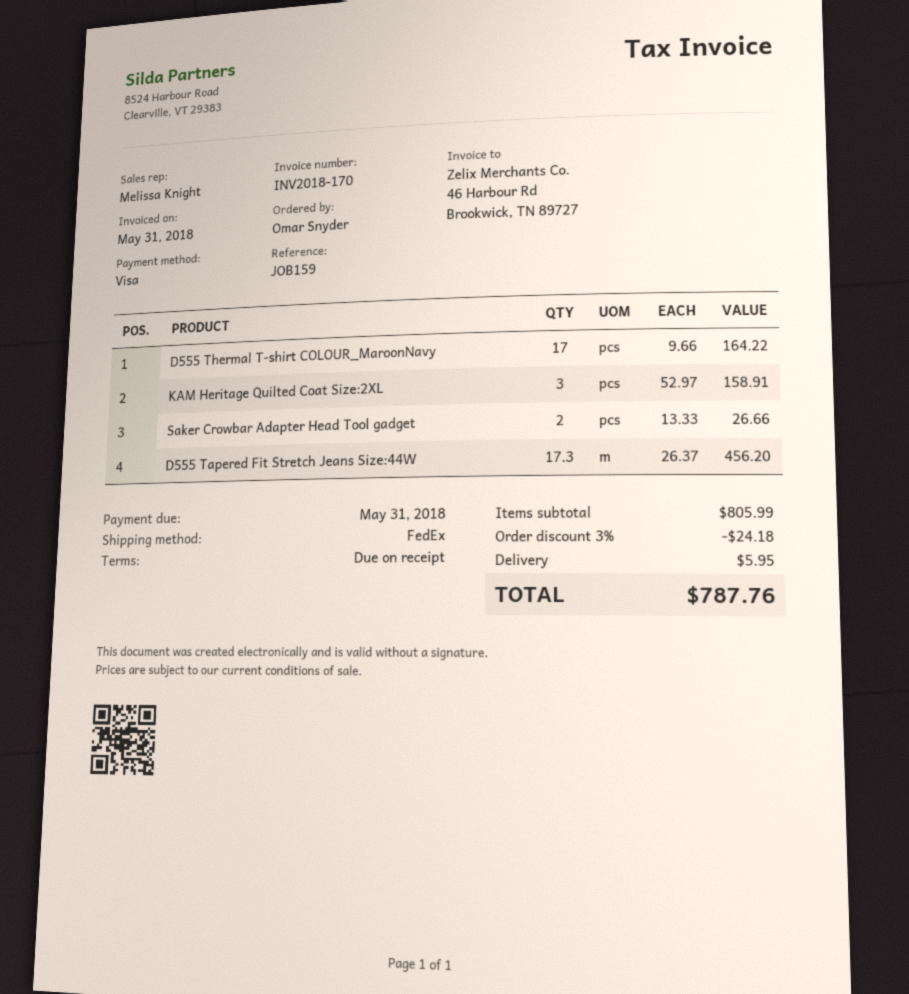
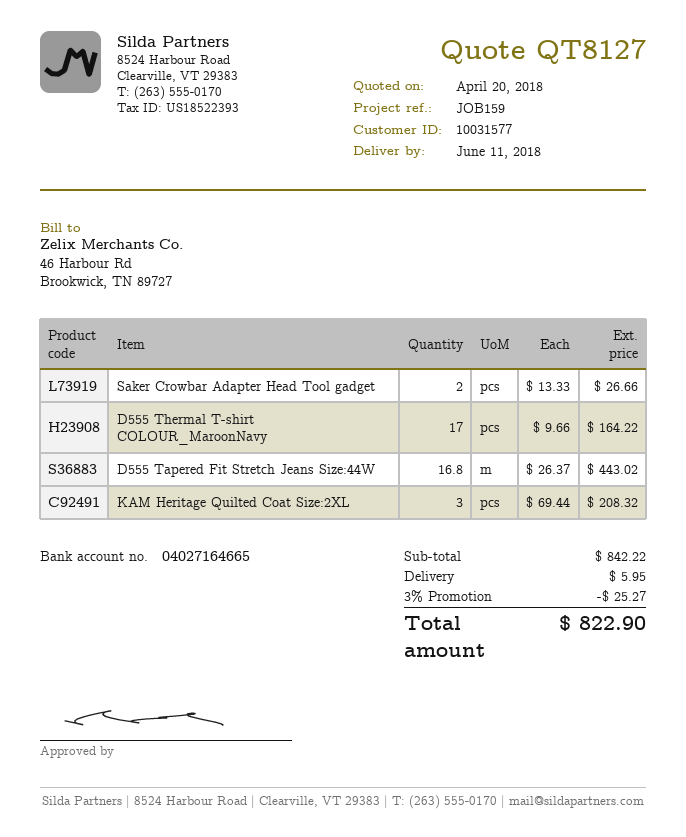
KAM Heritage Quilted Coat Size:2XL: 3 x 52.97 = 158.91 -> 3 x 69.44 = 208.32
D555 Tapered Fit Stretch Jeans Size:44W: 17.3 x 26.37 = 456.20 -> 16.8 x 26.37 = 443.02
subtotal: 805.99 -> 842.22
discount: 3% = 24.18 -> 3% = 25.27
total: 787.76 -> 822.90

